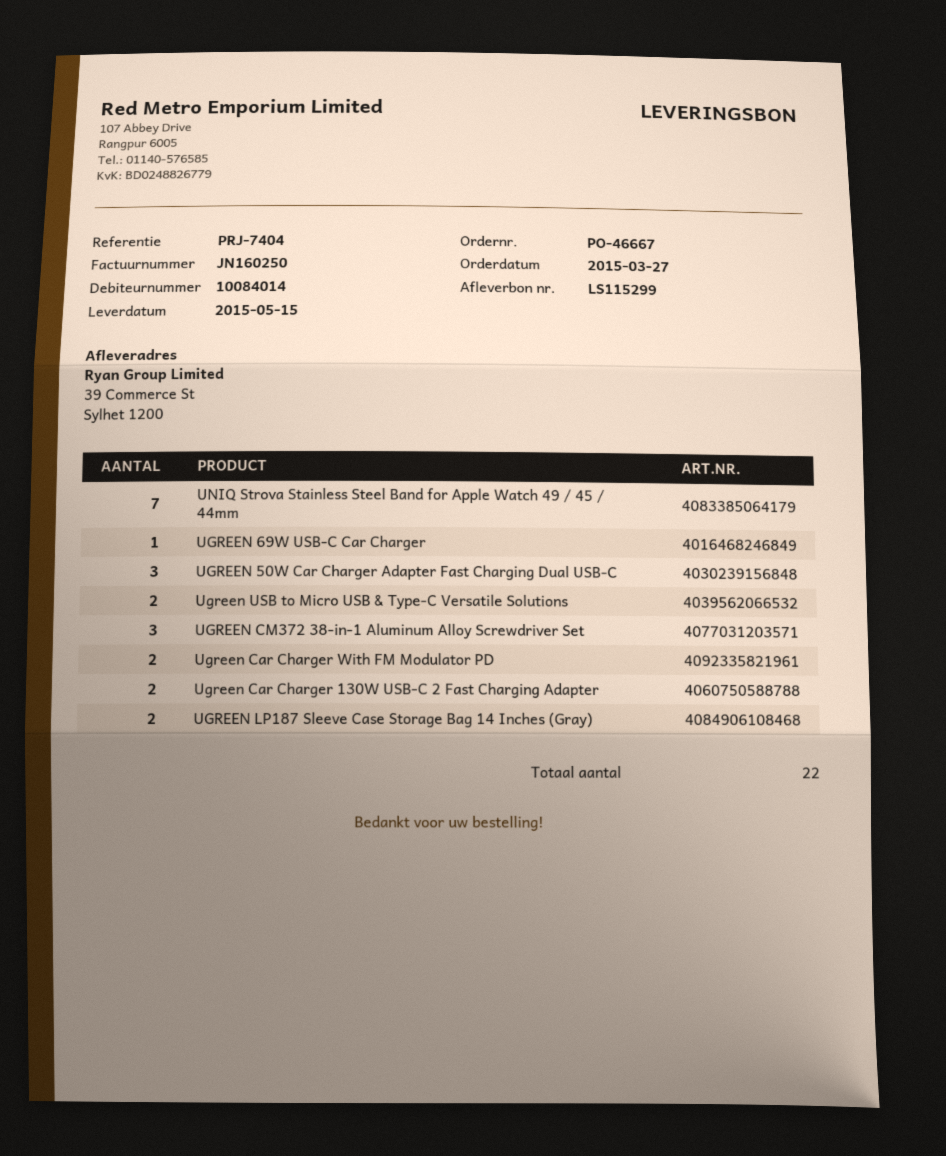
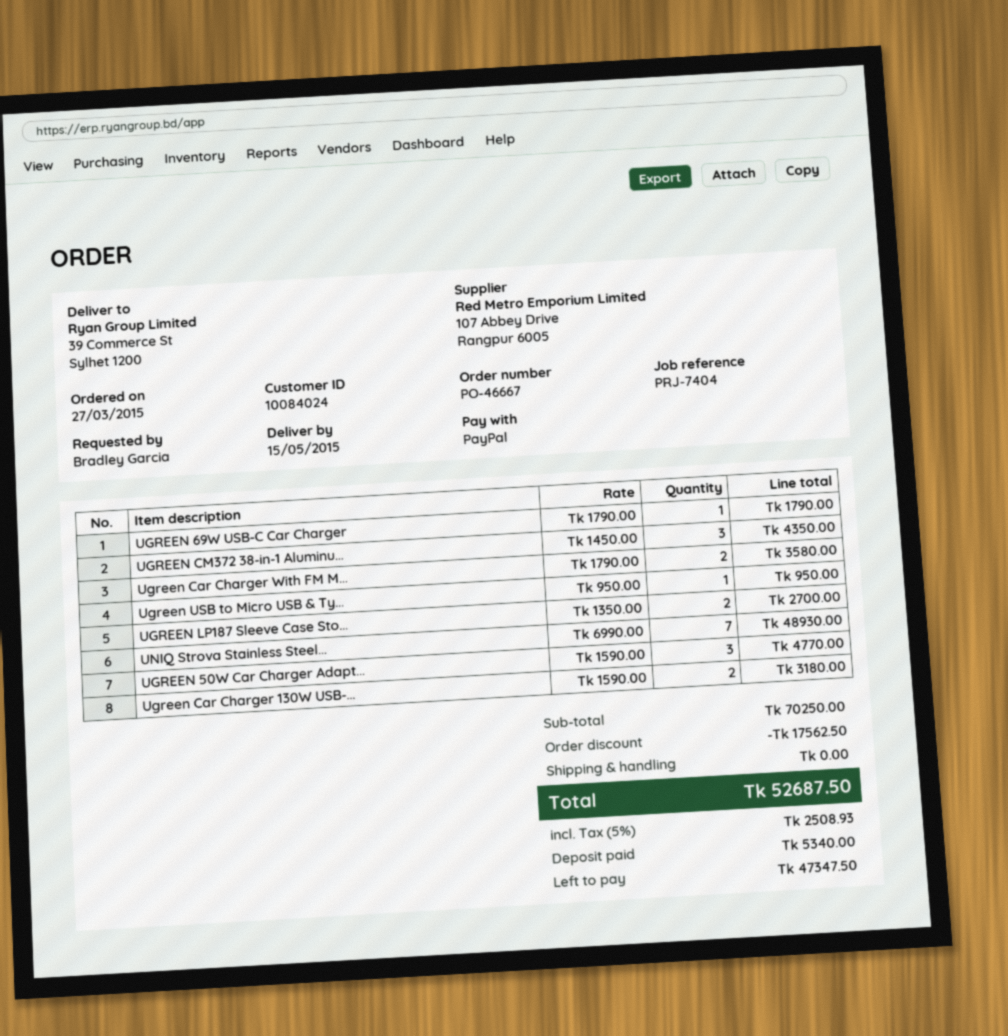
customer number: 10084014 -> 10084024
Ugreen USB to Micro USB & Type-C Versatile Solutions: 2 -> 1

